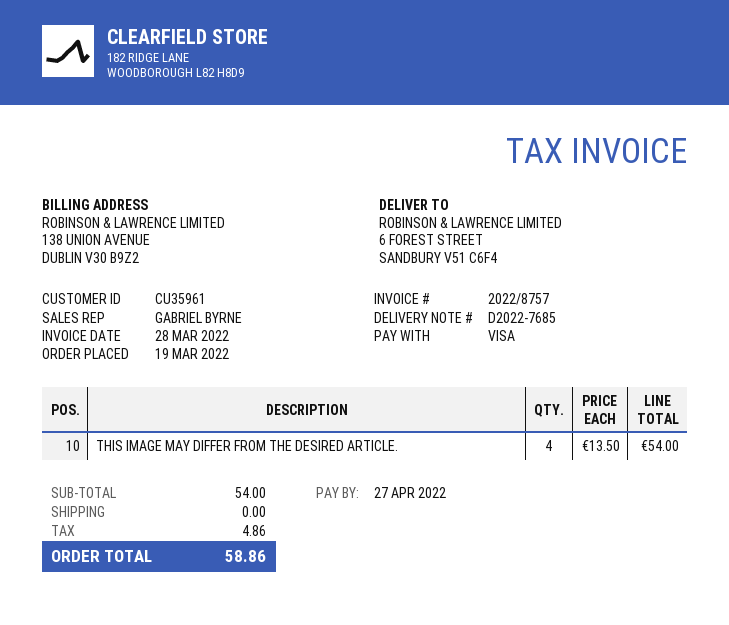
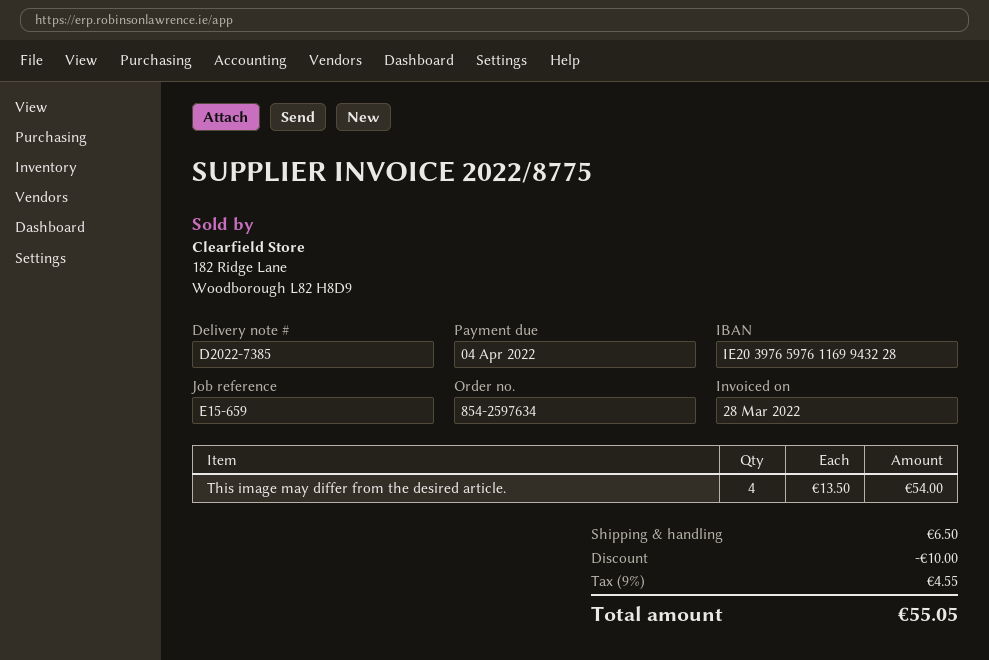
delivery note number: D2022-7685 -> D2022-7385
invoice number: 2022/8757 -> 2022/8775
due date: 2022-04-27 -> 2022-04-04
discount: none -> 10.00
shipping: 0.00 -> 6.50
tax: 4.86 -> 4.55
total: 58.86 -> 55.05

